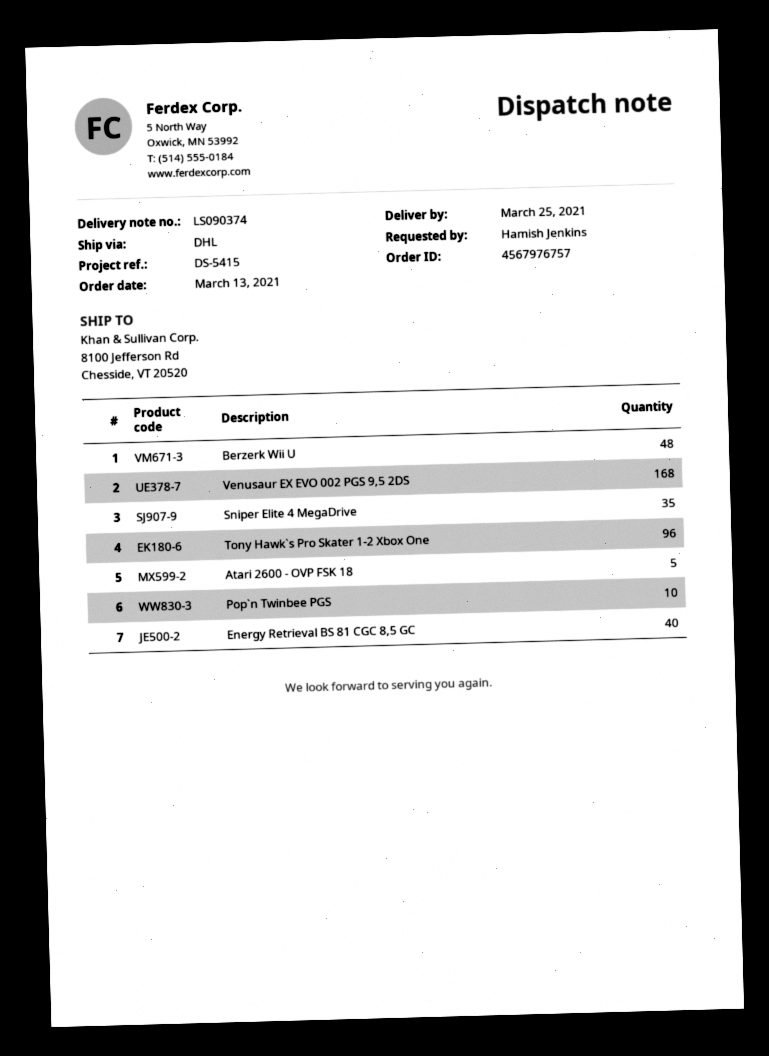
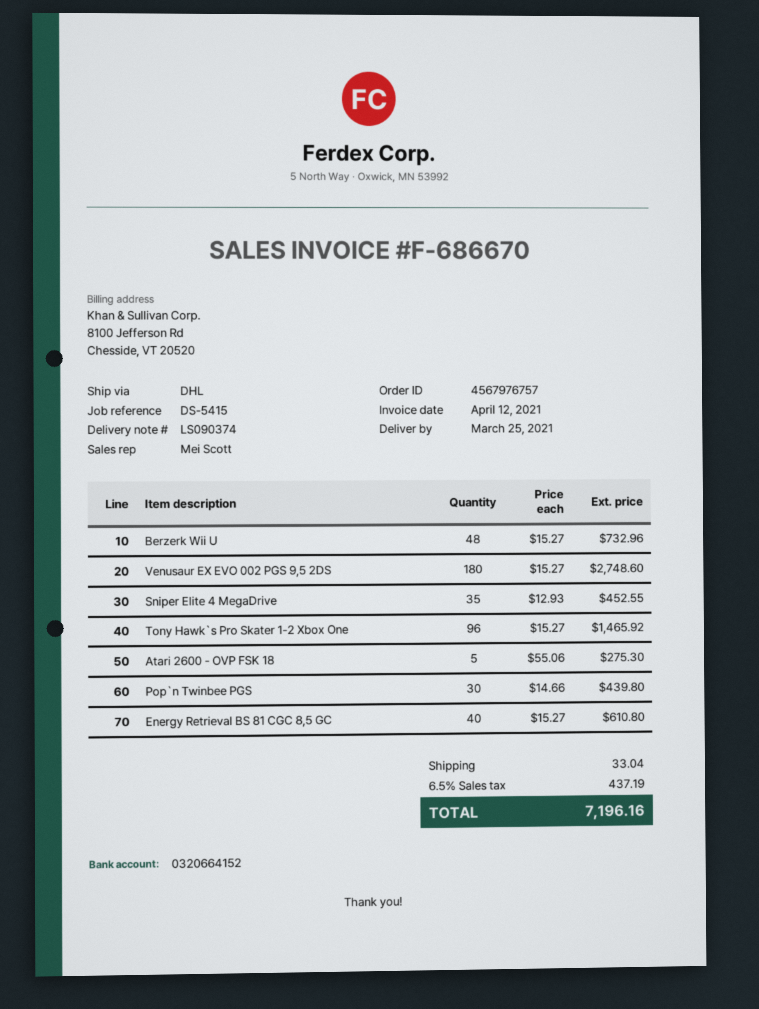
Venusaur EX EVO 002 PGS 9,5 2DS: 168 -> 180
Pop`n Twinbee PGS: 10 -> 30

